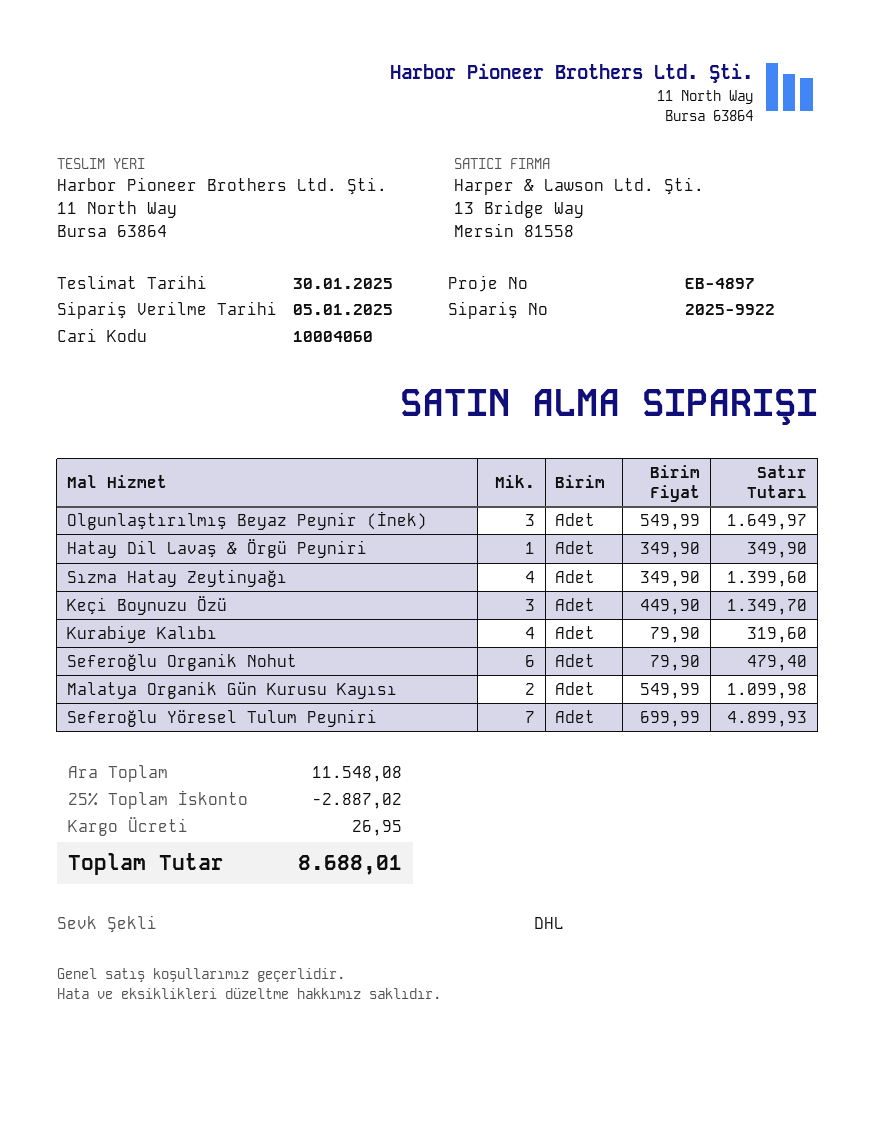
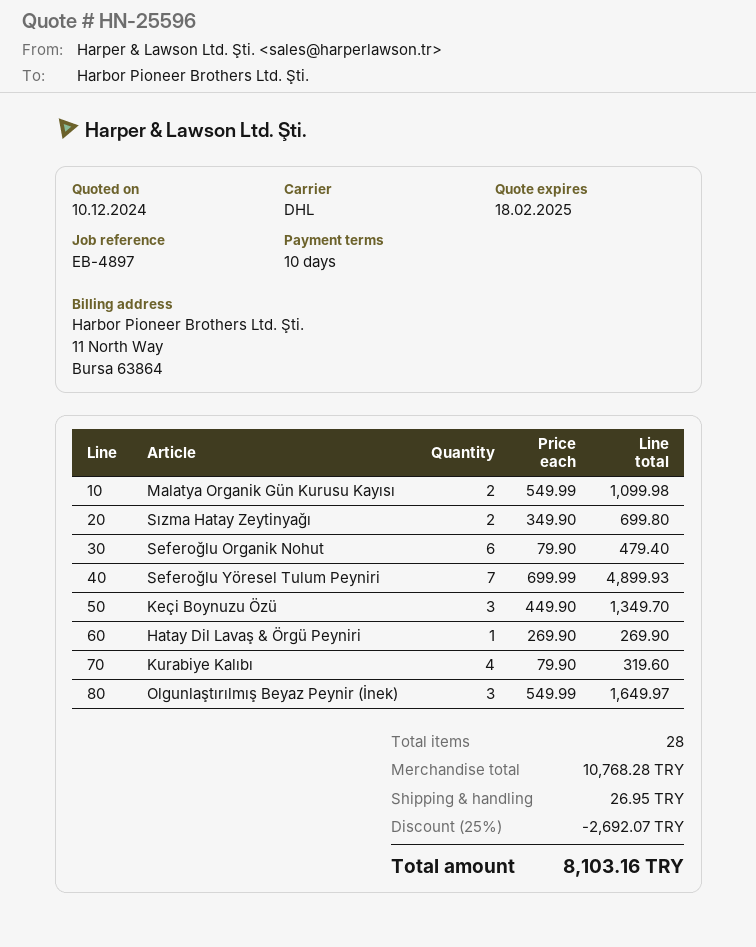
Hatay Dil Lavaş & Örgü Peyniri: 1 x 349.90 = 349.90 -> 1 x 269.90 = 269.90
Sızma Hatay Zeytinyağı: 4 x 349.90 = 1399.60 -> 2 x 349.90 = 699.80
subtotal: 11548.08 -> 10768.28
discount: 25% = 2887.02 -> 25% = 2692.07
total: 8688.01 -> 8103.16

